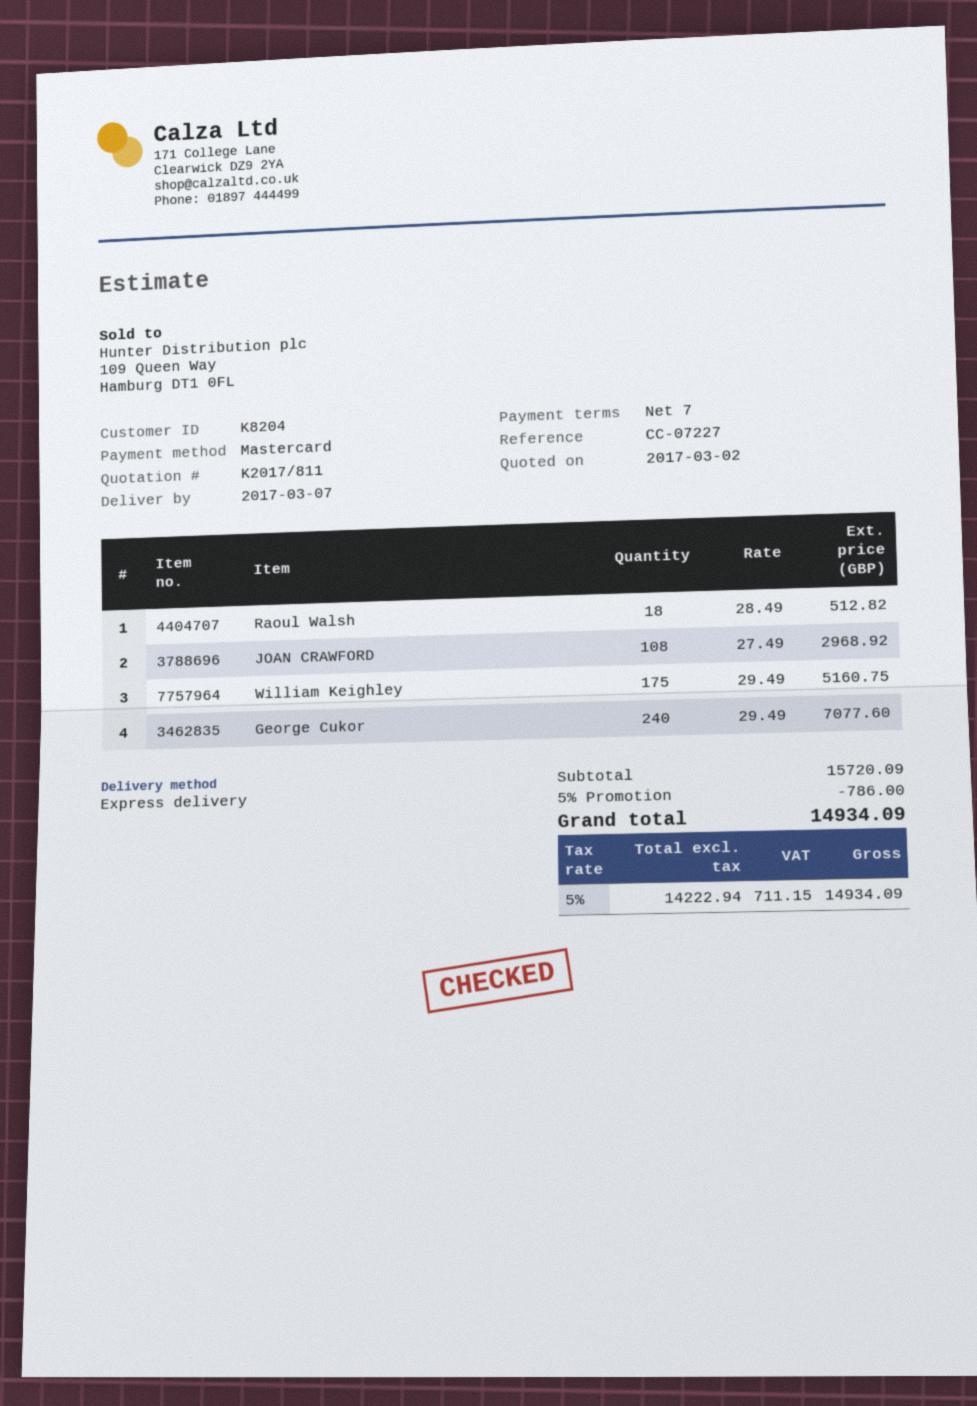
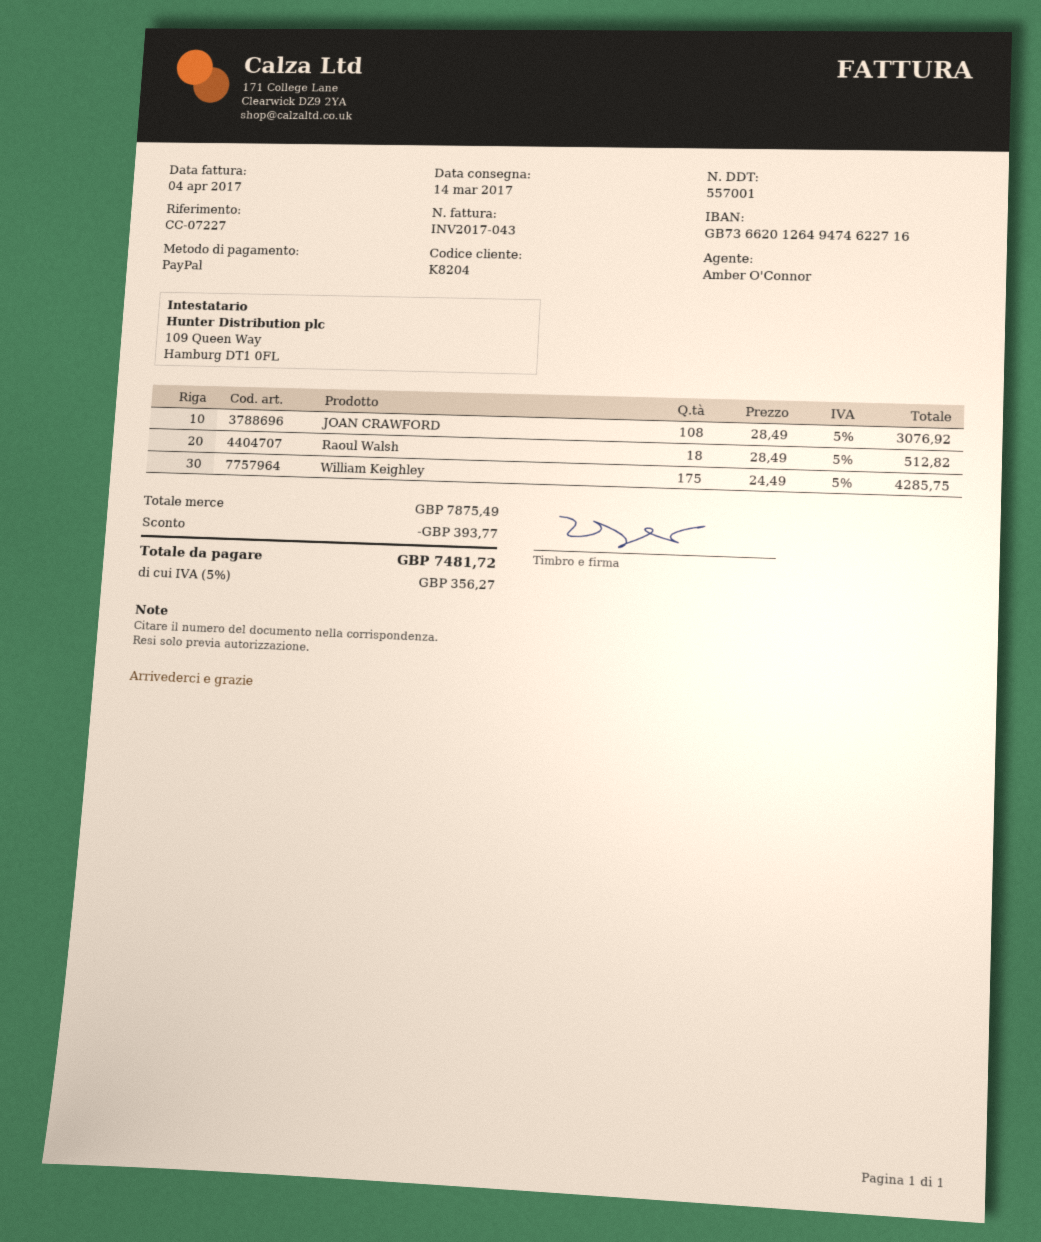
delivery date: 2017-03-07 -> 2017-03-14
payment method: Mastercard -> PayPal
JOAN CRAWFORD: 108 x 27.49 = 2968.92 -> 108 x 28.49 = 3076.92
William Keighley: 175 x 29.49 = 5160.75 -> 175 x 24.49 = 4285.75
George Cukor: 240 x 29.49 = 7077.60 -> none
subtotal: 15720.09 -> 7875.49
discount: 786.00 -> 393.77
tax: 5% = 711.15 -> 5% = 356.27
total: 14934.09 -> 7481.72

